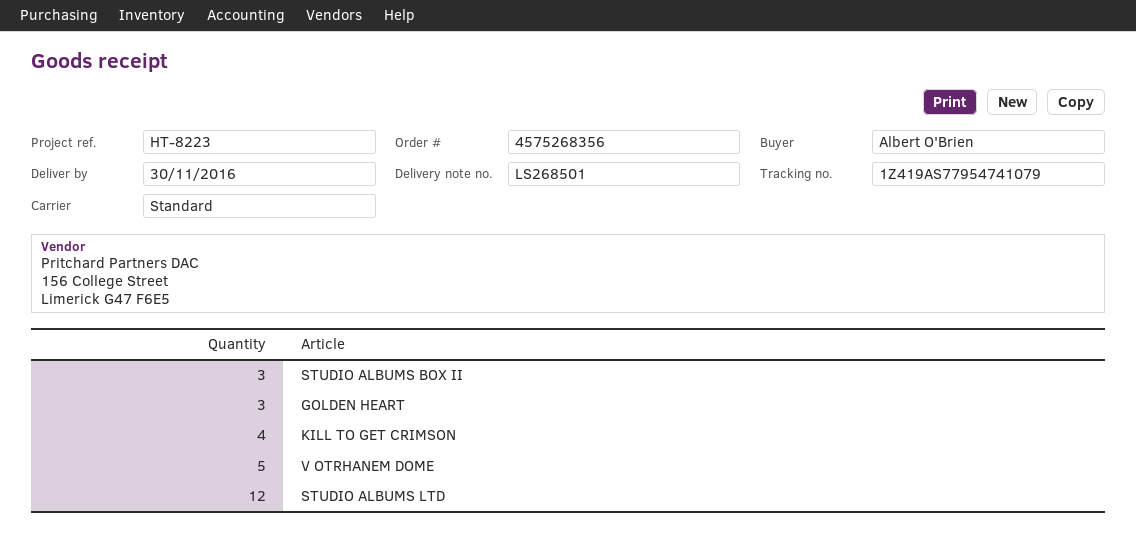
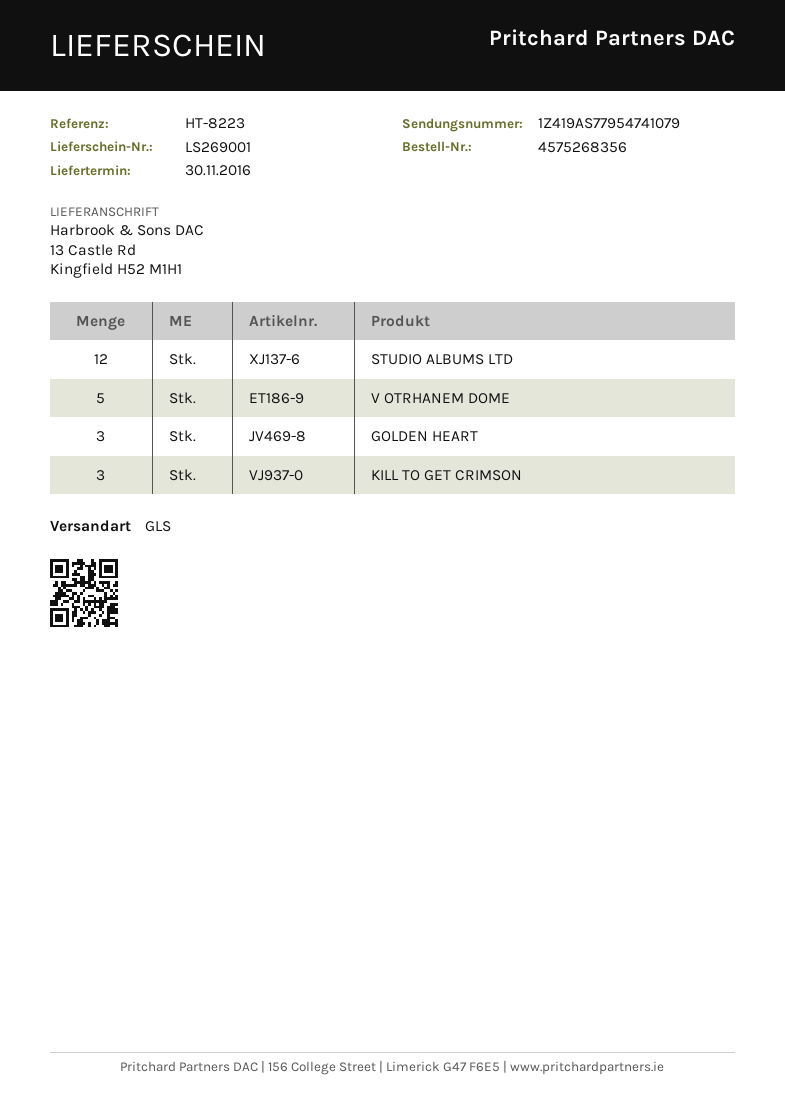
delivery note number: LS268501 -> LS269001
shipping method: standard -> GLS
STUDIO ALBUMS BOX II: 3 -> none
KILL TO GET CRIMSON: 4 -> 3

